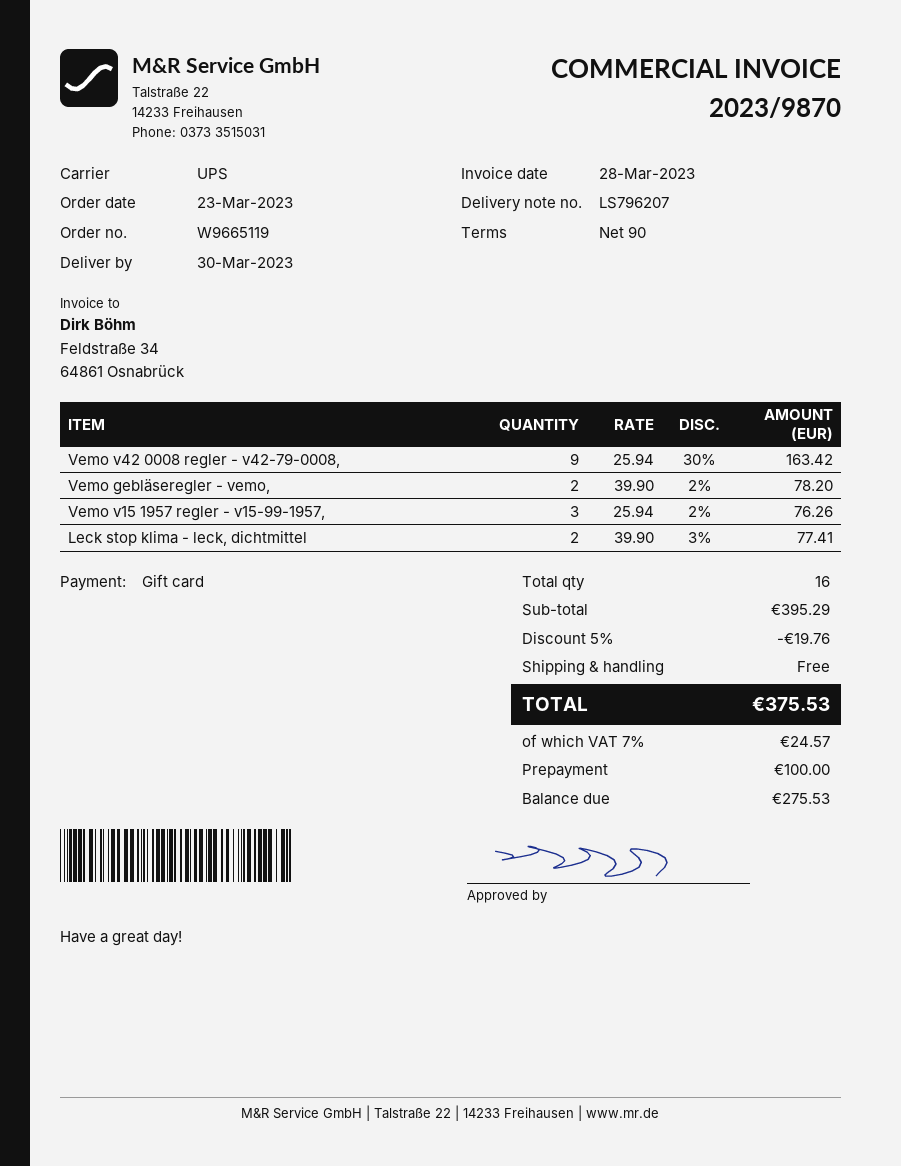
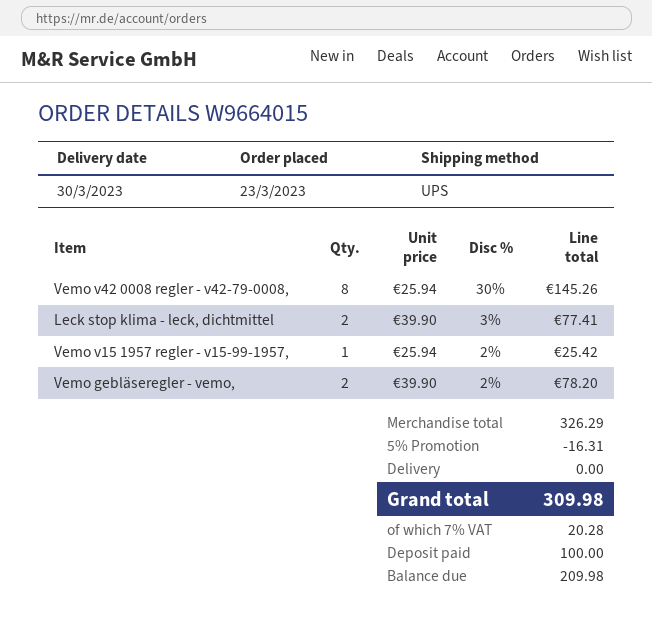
order number: W9665119 -> W9664015
Vemo v42 0008 regler - v42-79-0008,: 9 x 25.94 - 30% = 163.42 -> 8 x 25.94 - 30% = 145.26
Vemo v15 1957 regler - v15-99-1957,: 3 x 25.94 - 2% = 76.26 -> 1 x 25.94 - 2% = 25.42
subtotal: 395.29 -> 326.29
discount: 5% = 19.76 -> 5% = 16.31
tax: 7% = 24.57 -> 7% = 20.28
total: 375.53 -> 309.98
balance: 275.53 -> 209.98

